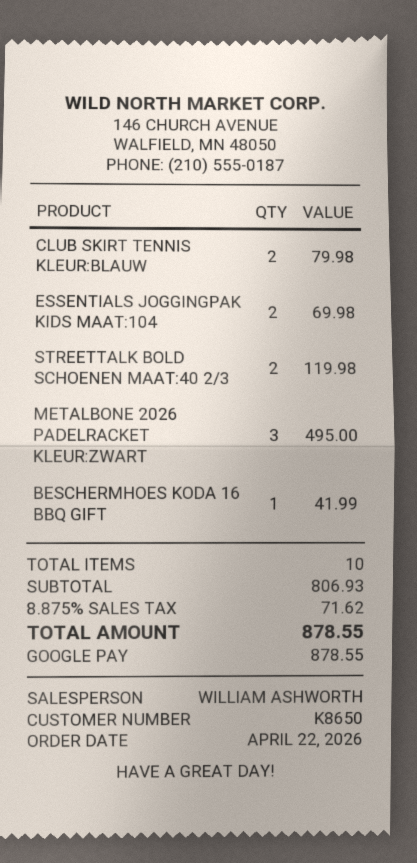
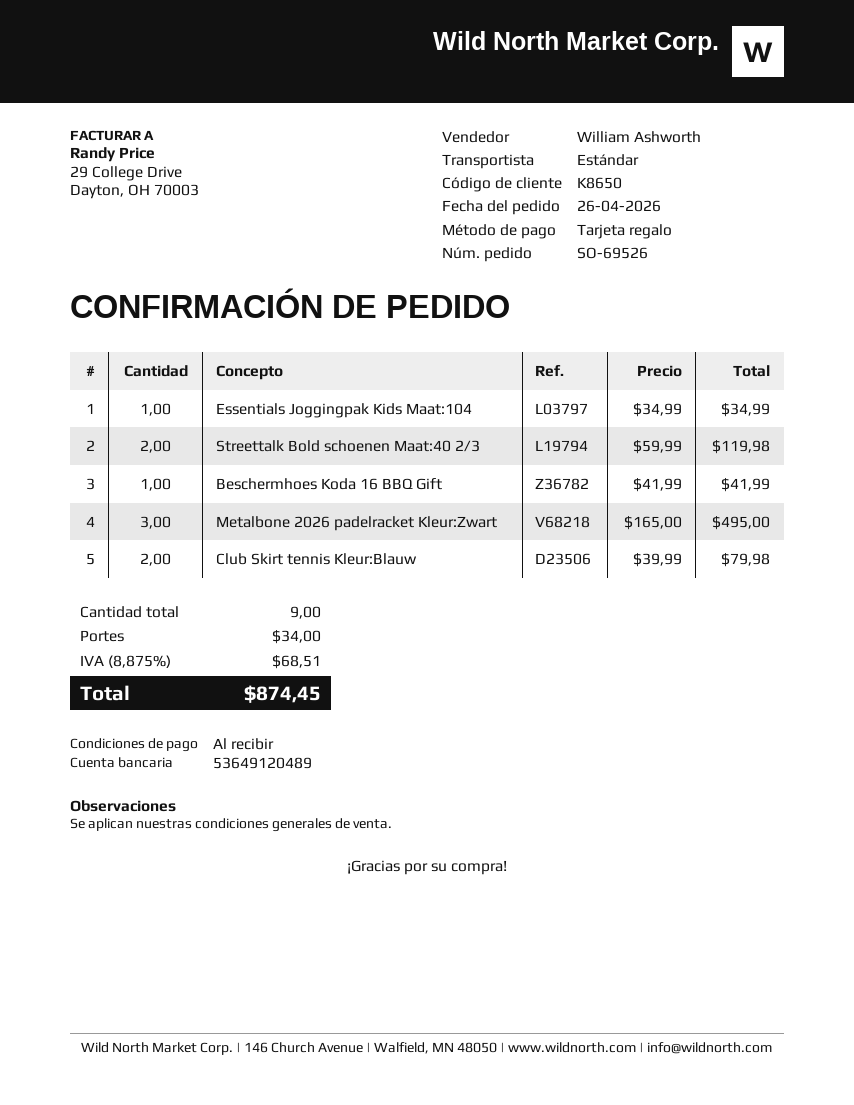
order date: 2026-04-22 -> 2026-04-26
payment method: Google Pay -> gift card
ESSENTIALS JOGGINGPAK KIDS MAAT:104: 2 for 69.98 -> 1 for 34.99
total quantity: 10 -> 9
shipping: none -> 34.00
tax: 8.875% = 71.62 -> 8.875% = 68.51
total: 878.55 -> 874.45

